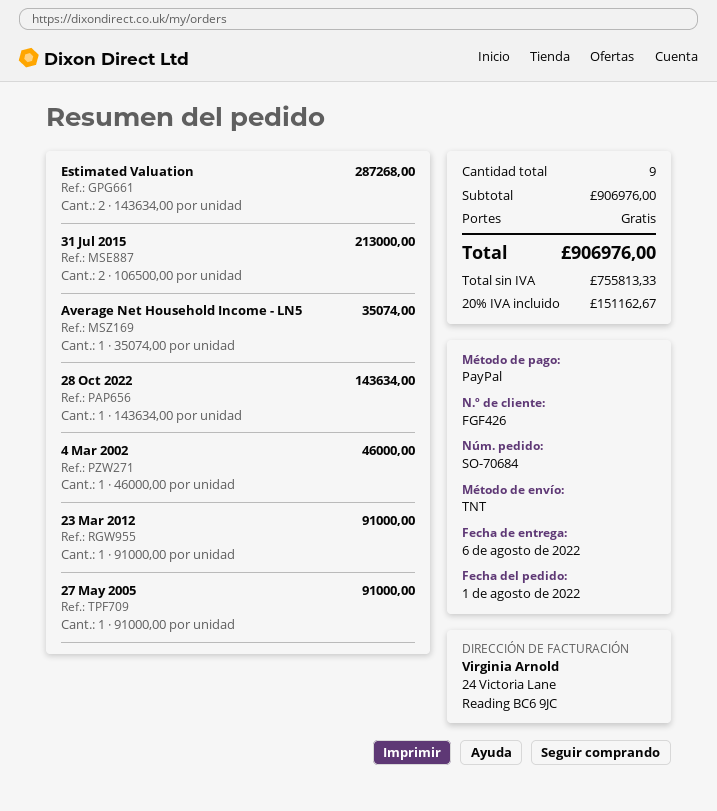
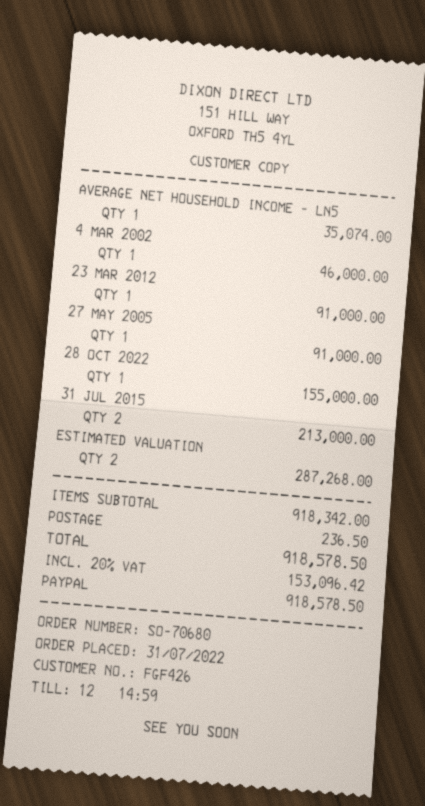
order number: SO-70684 -> SO-70680
order date: 2022-08-01 -> 2022-07-31
28 Oct 2022: 1 for 143634.00 -> 1 for 155000.00
subtotal: 906976.00 -> 918342.00
shipping: 0.00 -> 236.50
tax: 20% = 151162.67 -> 20% = 153096.42
total: 906976.00 -> 918578.50

